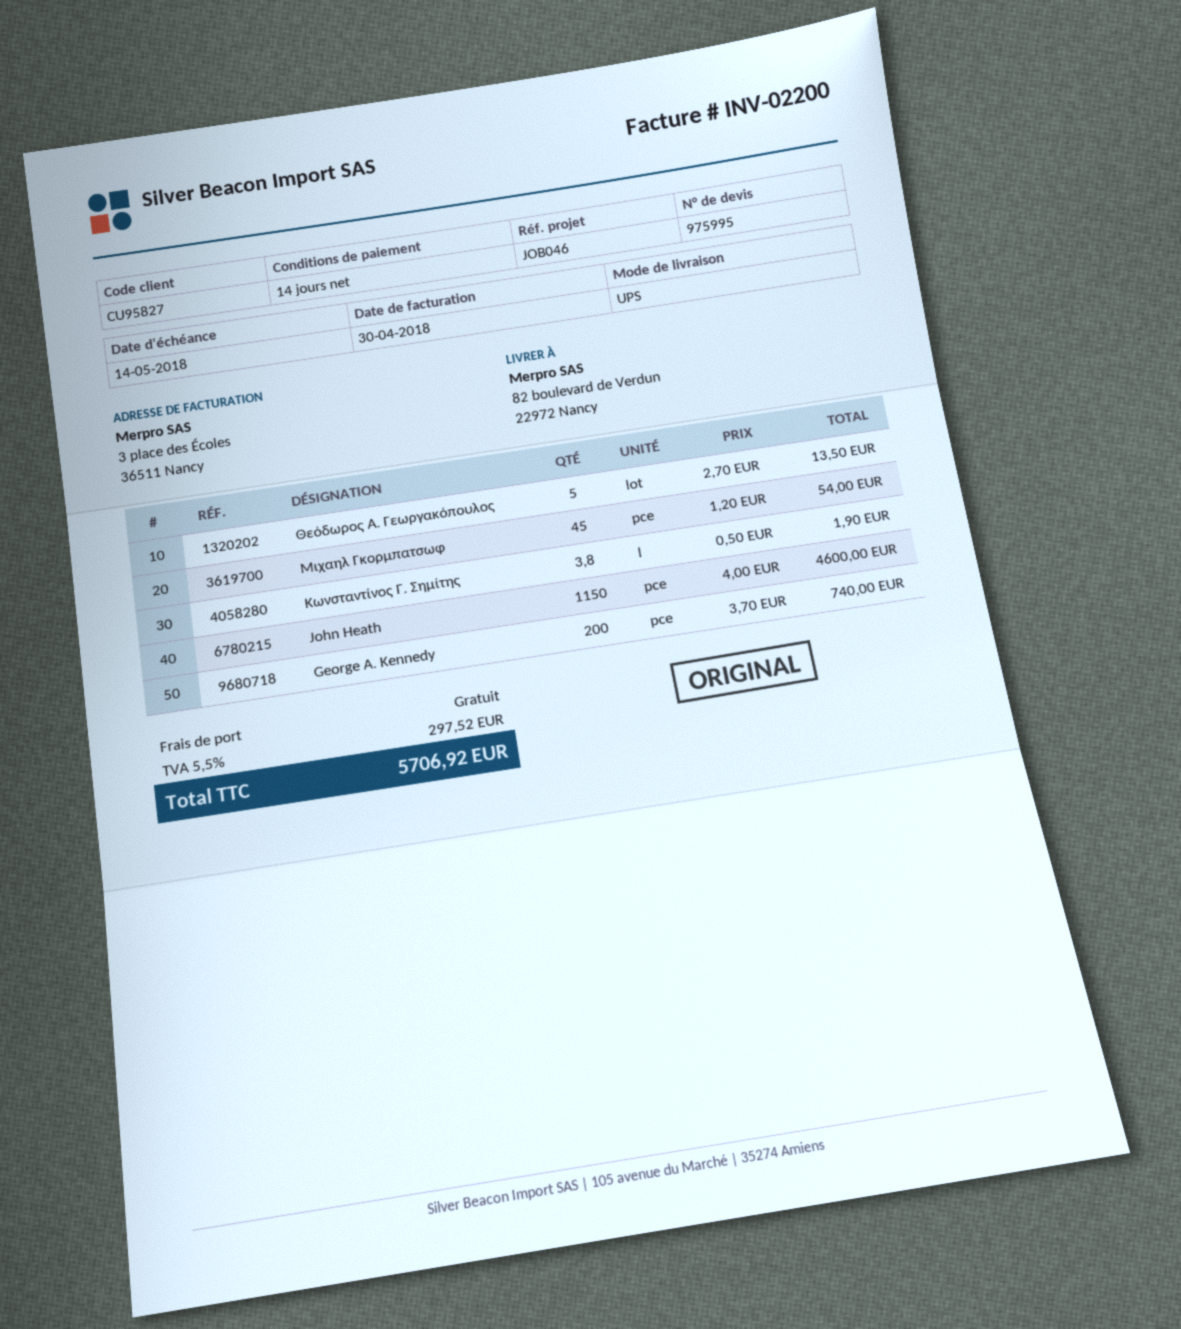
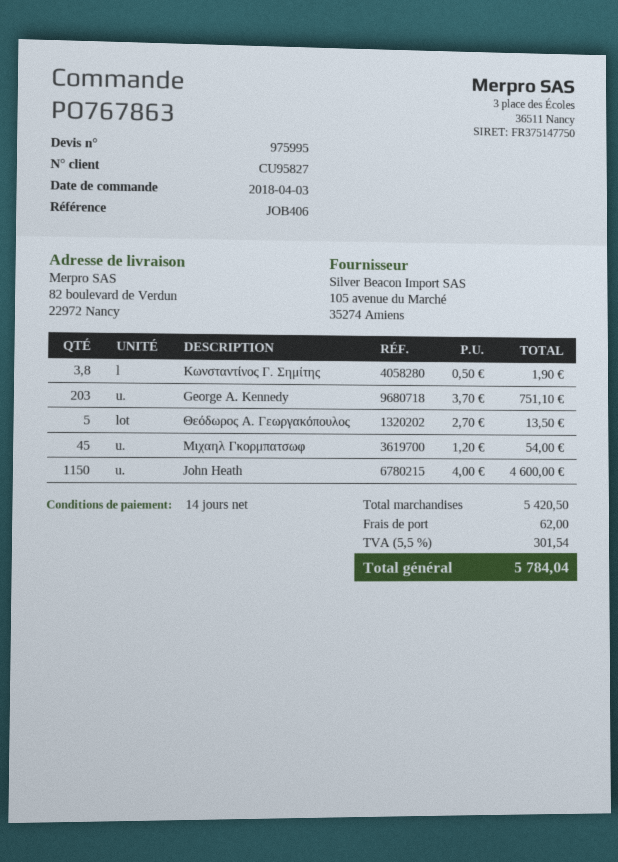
reference: JOB046 -> JOB406
George Α. Kennedy: 200 x 3.70 = 740.00 -> 203 x 3.70 = 751.10
shipping: 0.00 -> 62.00
tax: 5.5% = 297.52 -> 5.5% = 301.54
total: 5706.92 -> 5784.04

